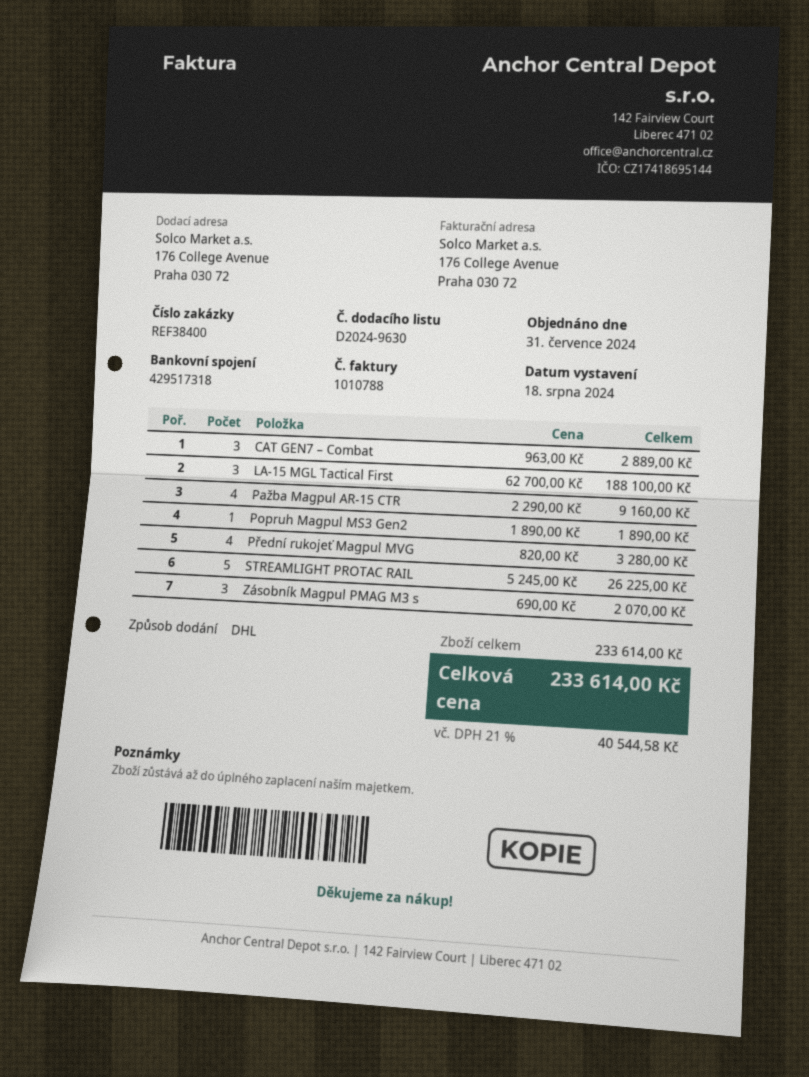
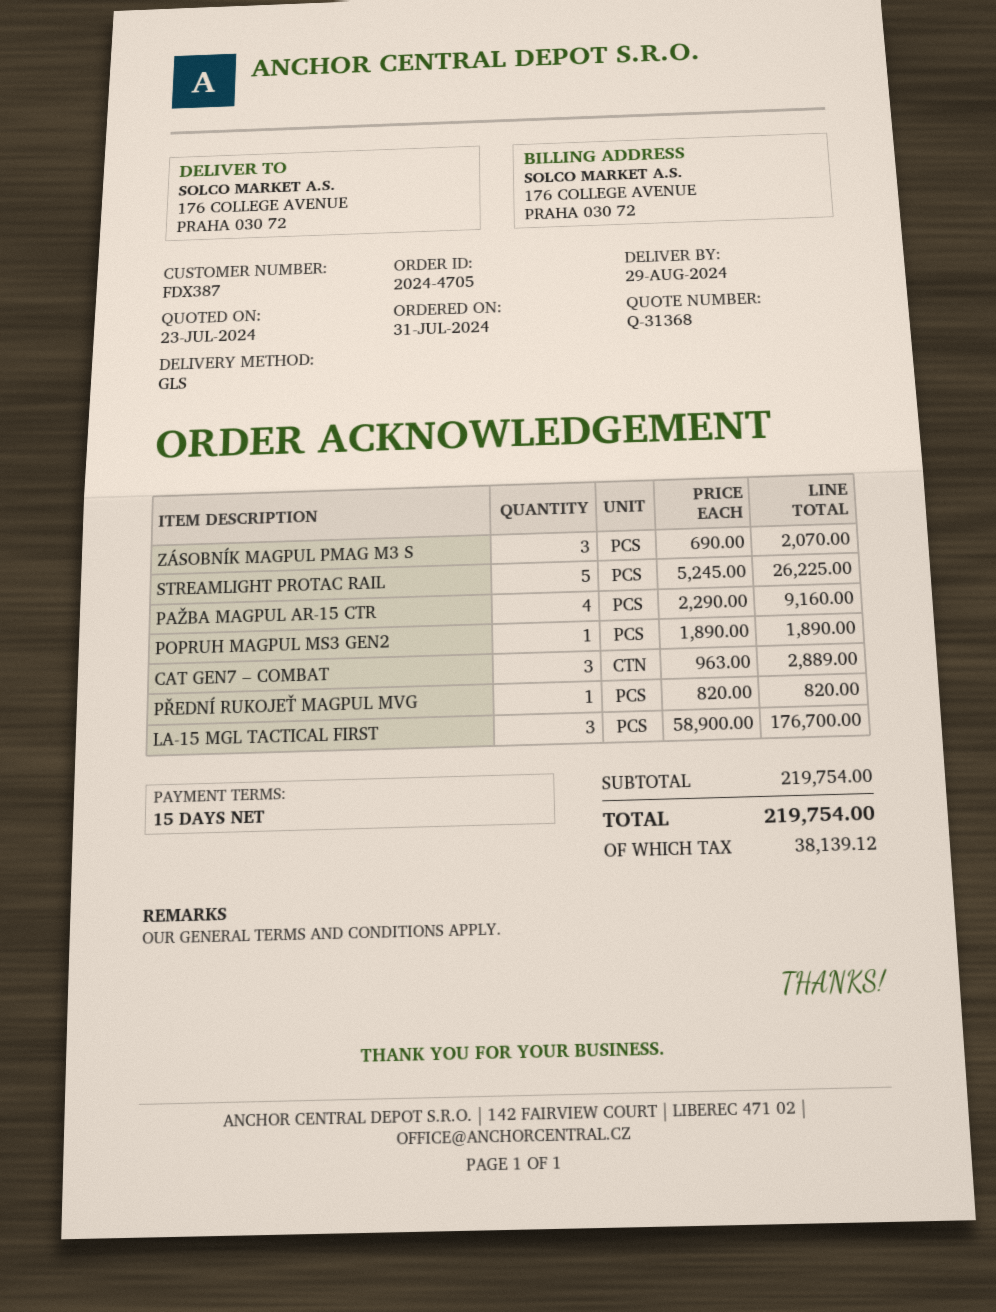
shipping method: DHL -> GLS
LA-15 MGL Tactical First: 3 x 62700.00 = 188100.00 -> 3 x 58900.00 = 176700.00
Přední rukojeť Magpul MVG: 4 x 820.00 = 3280.00 -> 1 x 820.00 = 820.00
subtotal: 233614.00 -> 219754.00
tax: 40544.58 -> 38139.12
total: 233614.00 -> 219754.00

